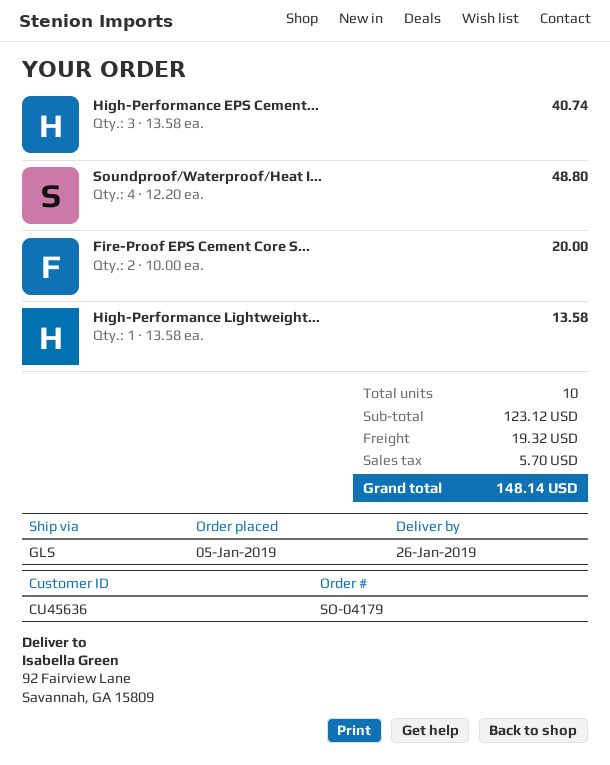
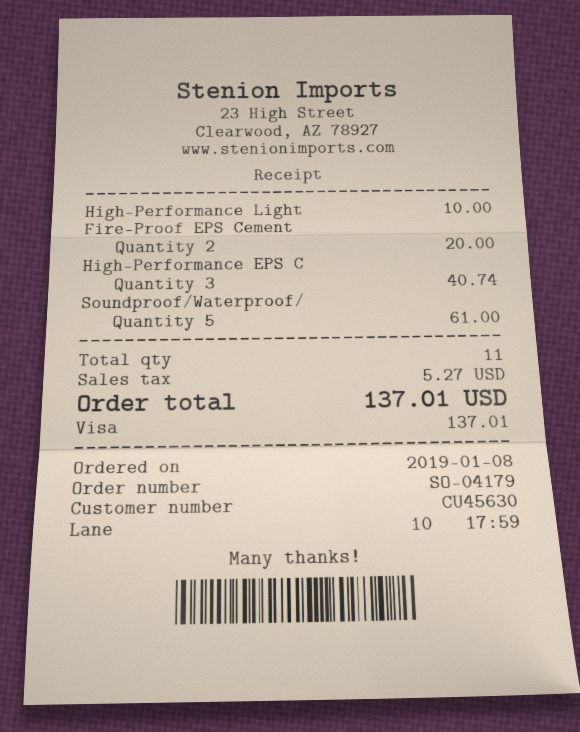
order date: 2019-01-05 -> 2019-01-08
customer number: CU45636 -> CU45630
Soundproof/Waterproof/Heat I...: 4 for 48.80 -> 5 for 61.00
High-Performance Lightweight...: 1 for 13.58 -> 1 for 10.00
total quantity: 10 -> 11
shipping: 19.32 -> none
tax: 5.70 -> 5.27
total: 148.14 -> 137.01

